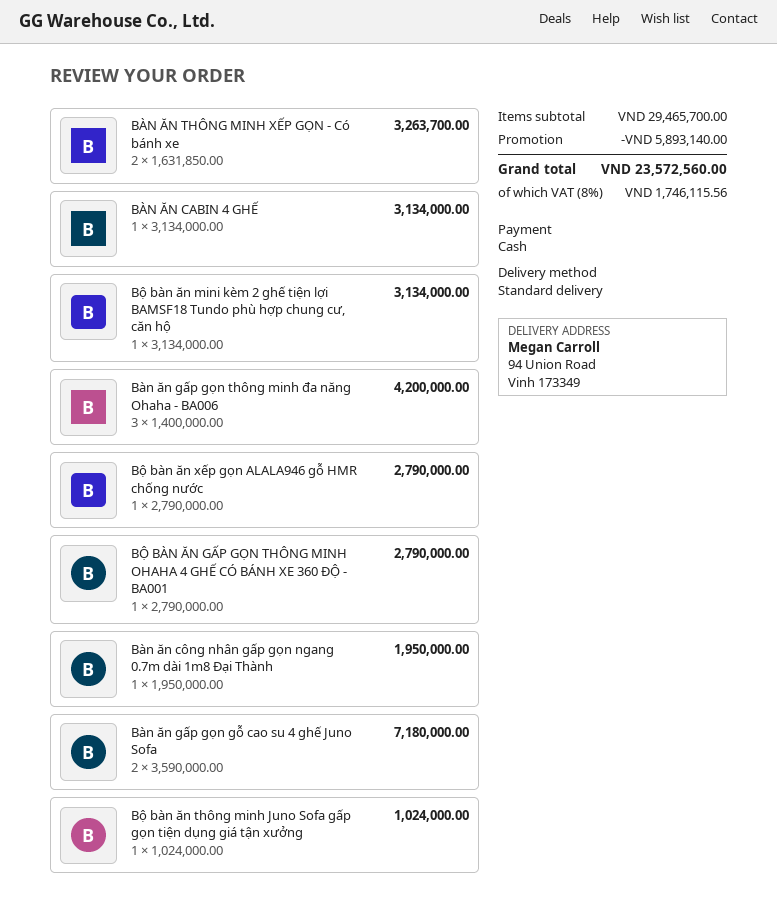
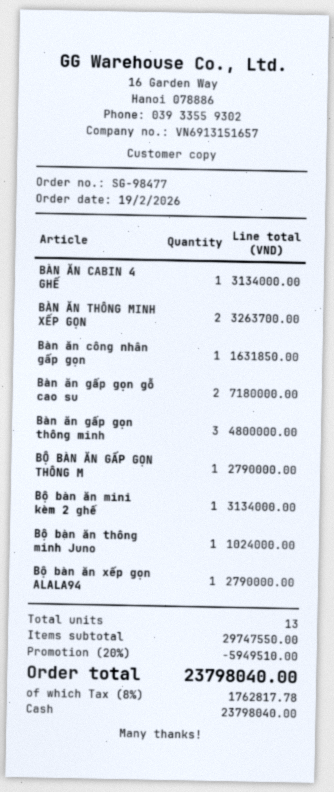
Bàn ăn gấp gọn thông minh đa năng Ohaha - BA006: 3 for 4200000.00 -> 3 for 4800000.00
Bàn ăn công nhân gấp gọn ngang 0.7m dài 1m8 Đại Thành: 1 for 1950000.00 -> 1 for 1631850.00
subtotal: 29465700.00 -> 29747550.00
discount: 5893140.00 -> 5949510.00
tax: 8% = 1746115.56 -> 8% = 1762817.78
total: 23572560.00 -> 23798040.00

